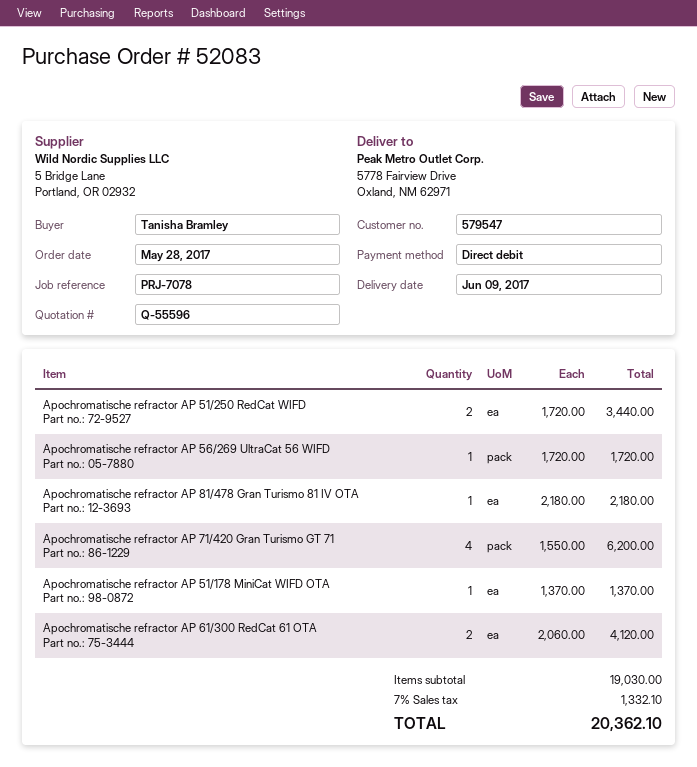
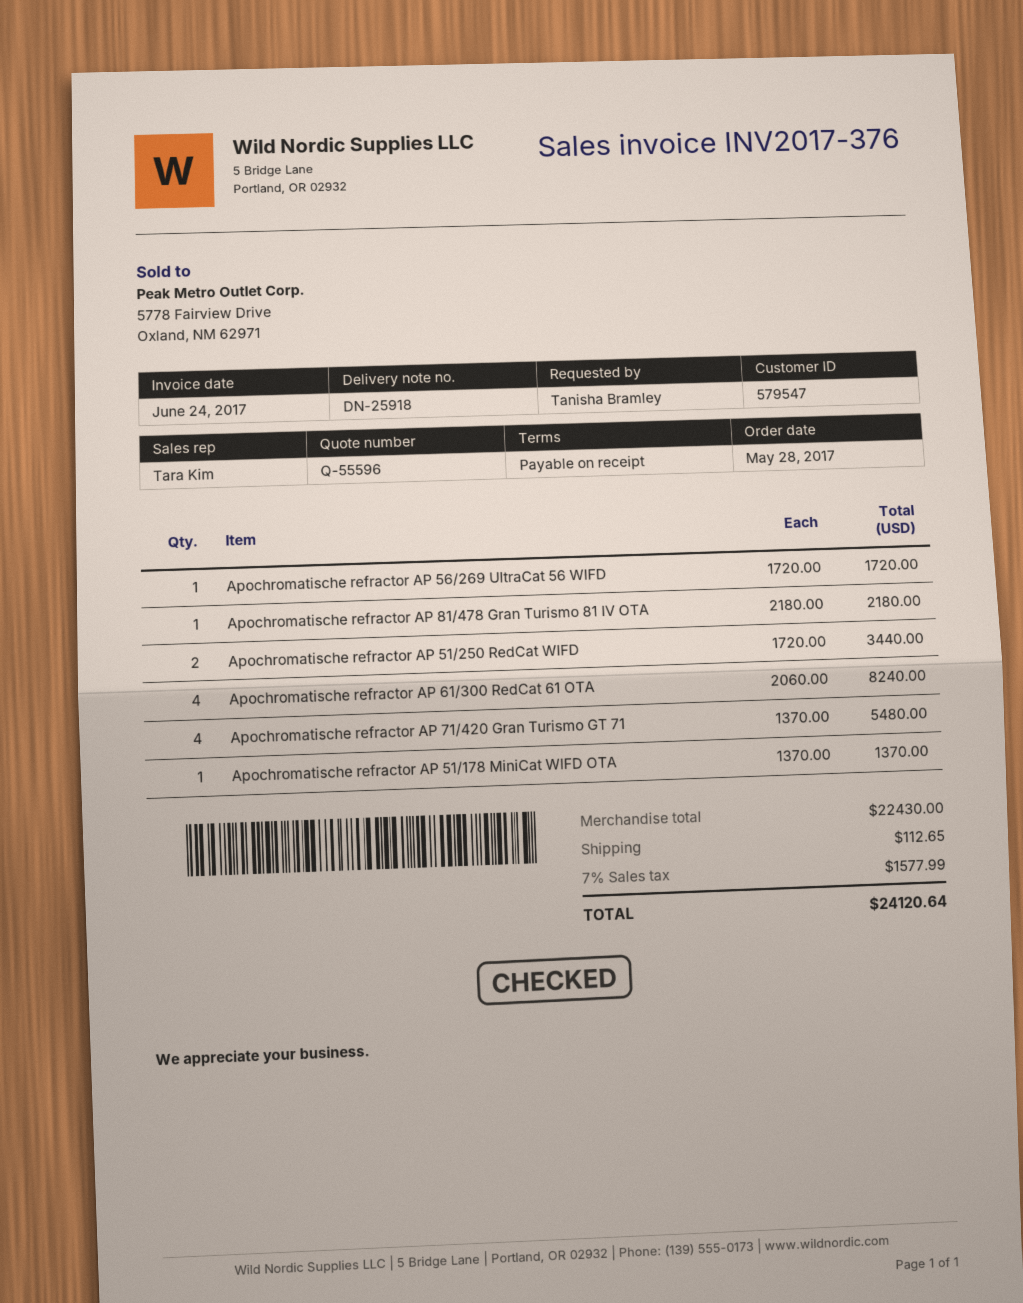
Apochromatische refractor AP 71/420 Gran Turismo GT 71: 4 x 1550.00 = 6200.00 -> 4 x 1370.00 = 5480.00
Apochromatische refractor AP 61/300 RedCat 61 OTA: 2 x 2060.00 = 4120.00 -> 4 x 2060.00 = 8240.00
subtotal: 19030.00 -> 22430.00
shipping: none -> 112.65
tax: 7% = 1332.10 -> 7% = 1577.99
total: 20362.10 -> 24120.64

